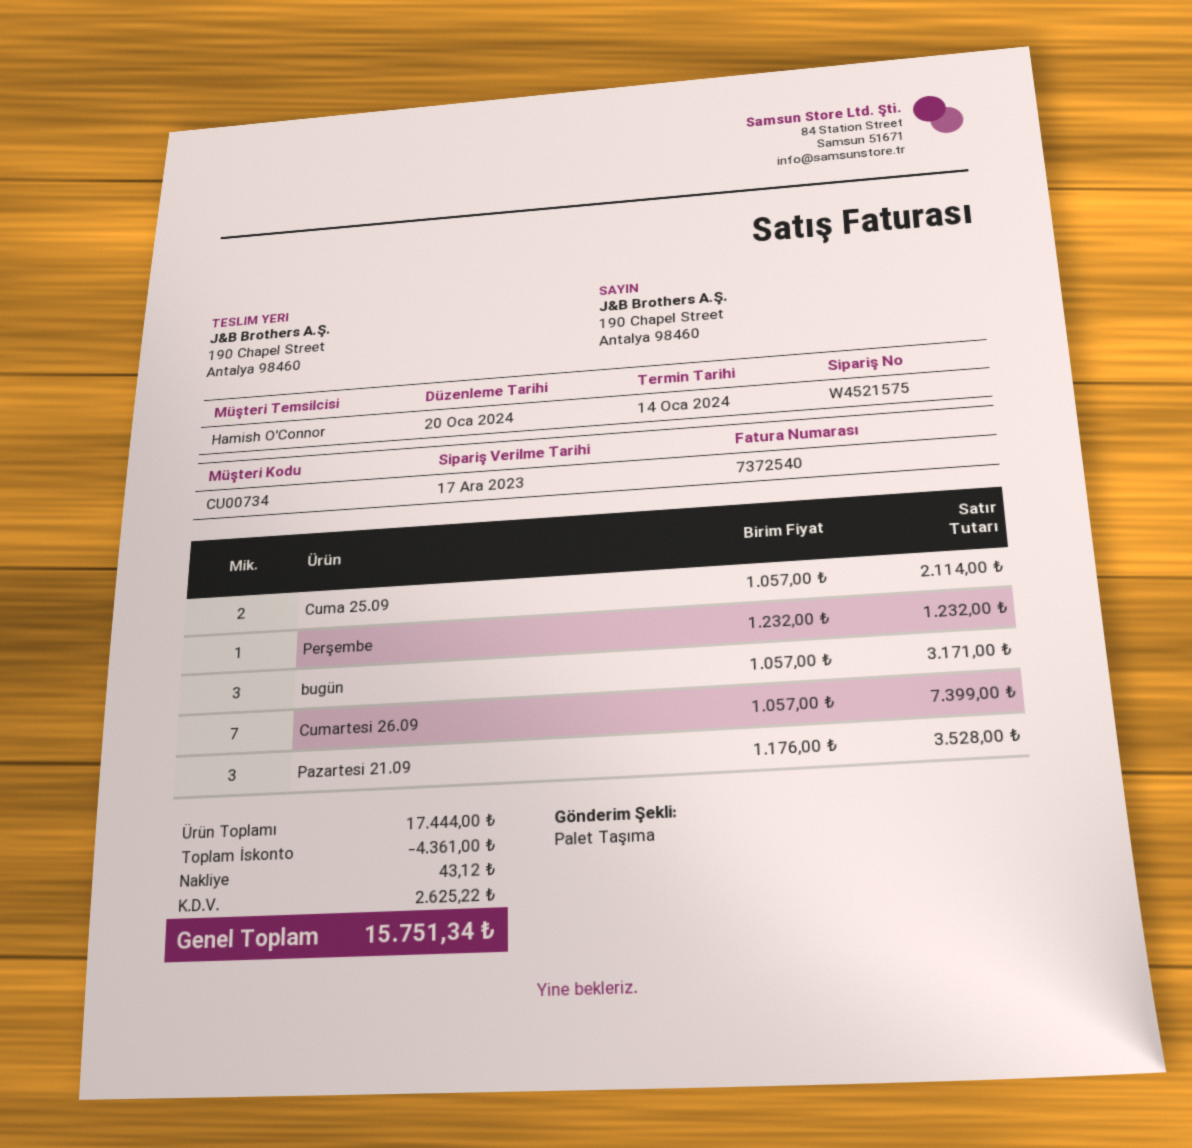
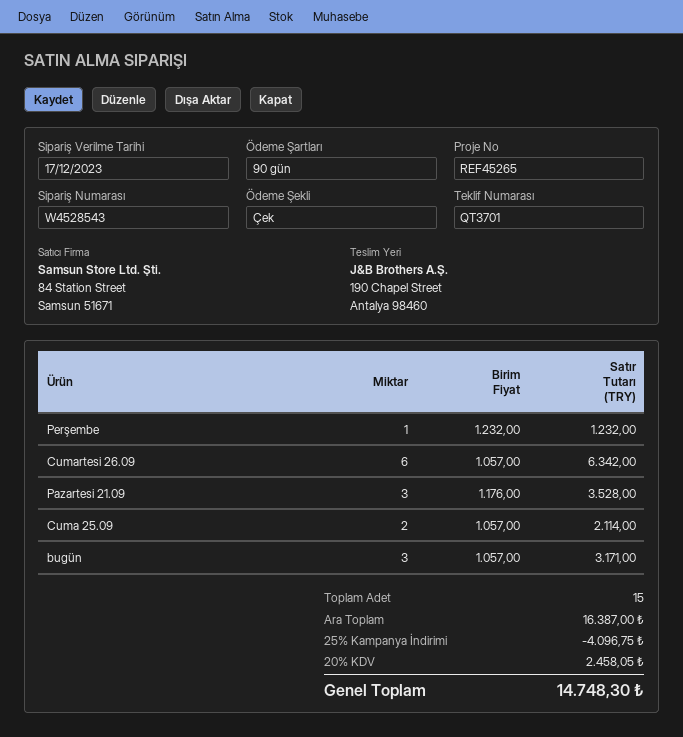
order number: W4521575 -> W4528543
Cumartesi 26.09: 7 x 1057.00 = 7399.00 -> 6 x 1057.00 = 6342.00
subtotal: 17444.00 -> 16387.00
discount: 4361.00 -> 4096.75
shipping: 43.12 -> none
tax: 2625.22 -> 2458.05
total: 15751.34 -> 14748.30

